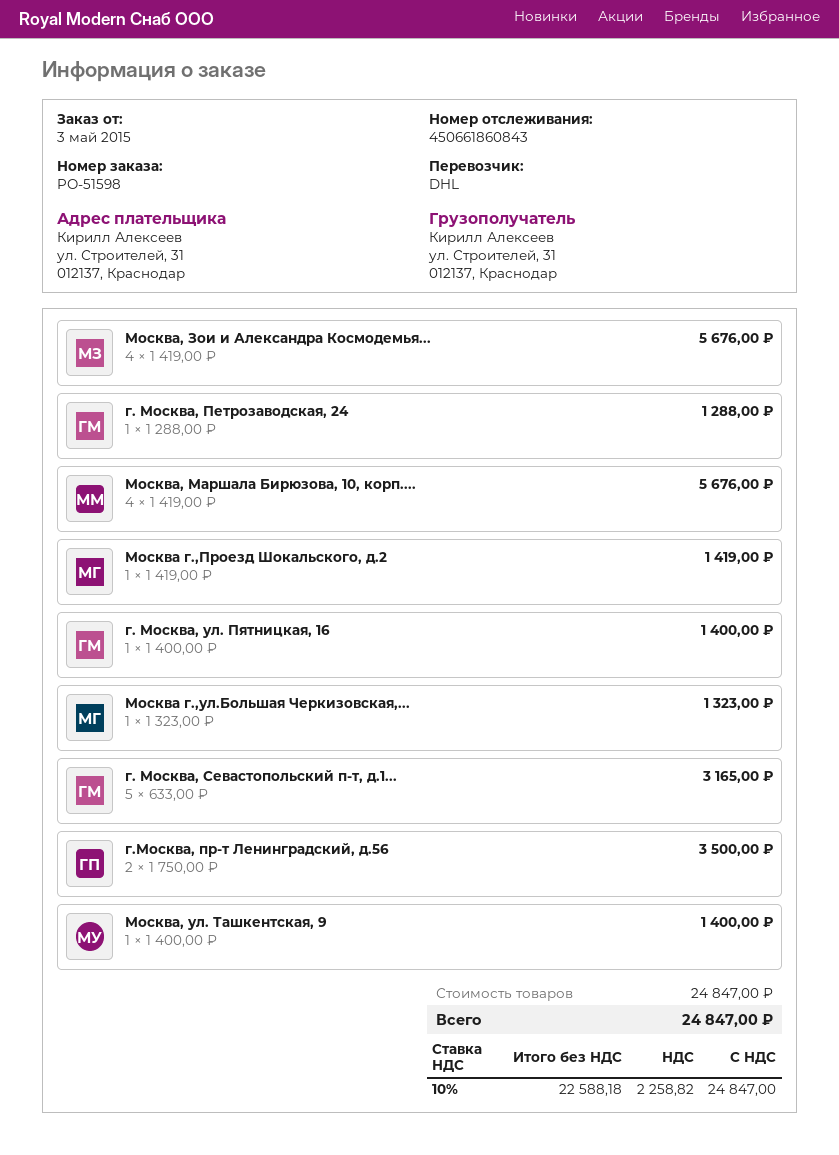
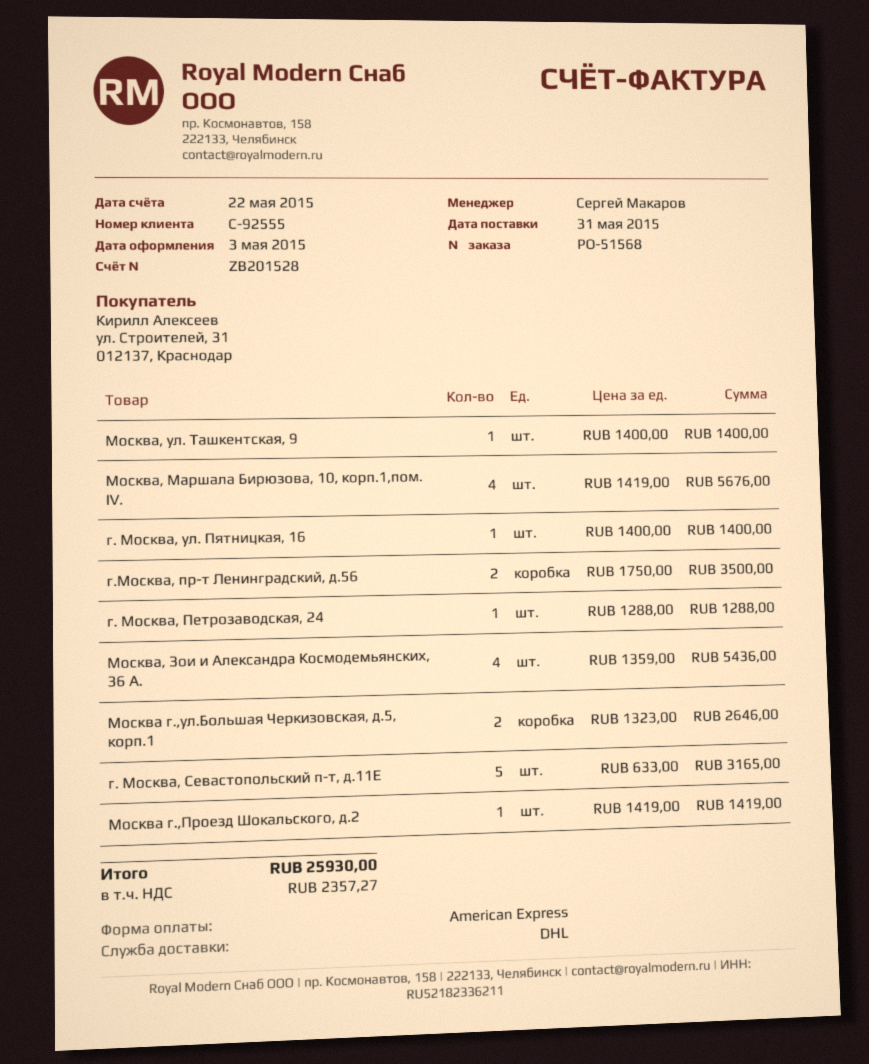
order number: PO-51598 -> PO-51568
Москва, Зои и Александра Космодемья...: 4 x 1419.00 = 5676.00 -> 4 x 1359.00 = 5436.00
Москва г.,ул.Большая Черкизовская,...: 1 x 1323.00 = 1323.00 -> 2 x 1323.00 = 2646.00
tax: 2258.82 -> 2357.27
total: 24847.00 -> 25930.00

